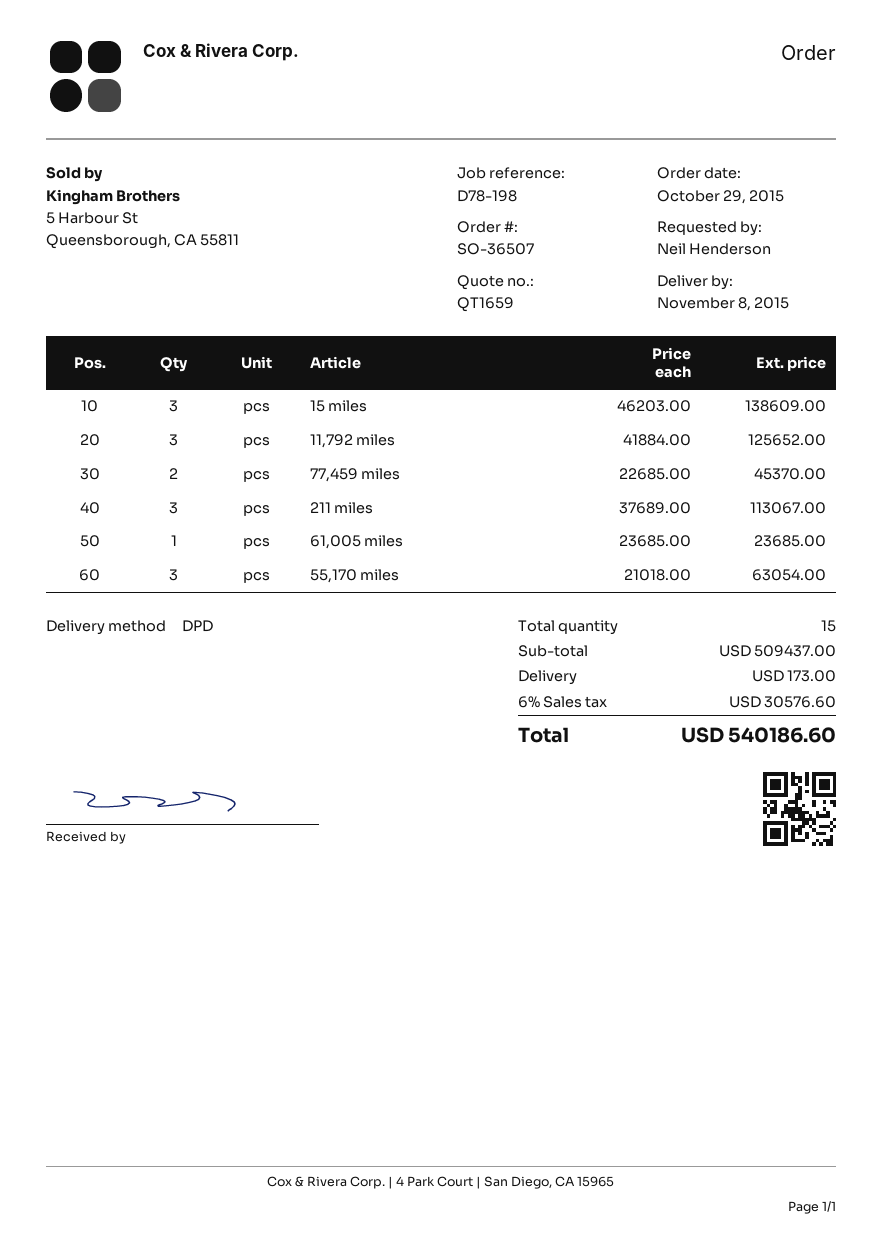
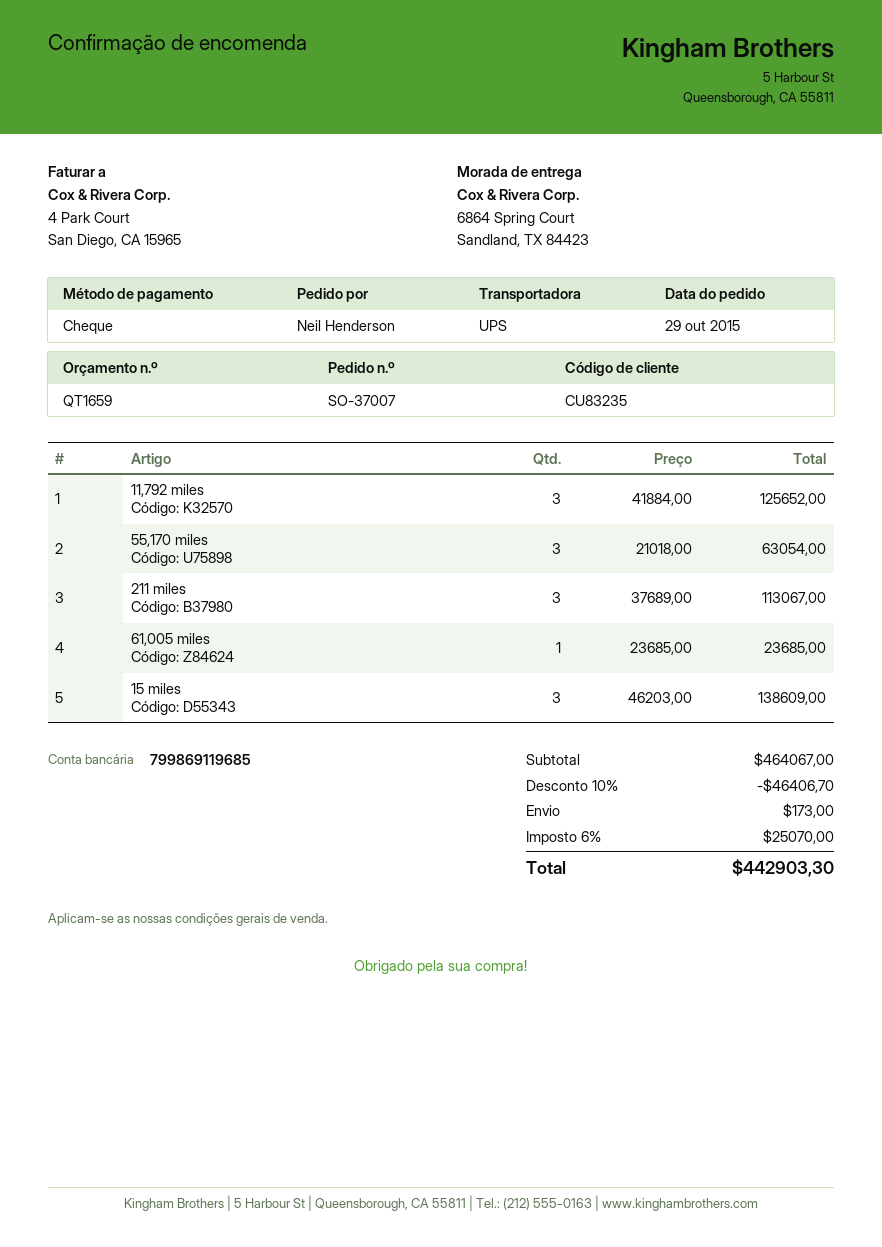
order number: SO-36507 -> SO-37007
shipping method: DPD -> UPS
77,459 miles: 2 x 22685.00 = 45370.00 -> none
subtotal: 509437.00 -> 464067.00
discount: none -> 10% = 46406.70
tax: 6% = 30576.60 -> 6% = 25070.00
total: 540186.60 -> 442903.30

